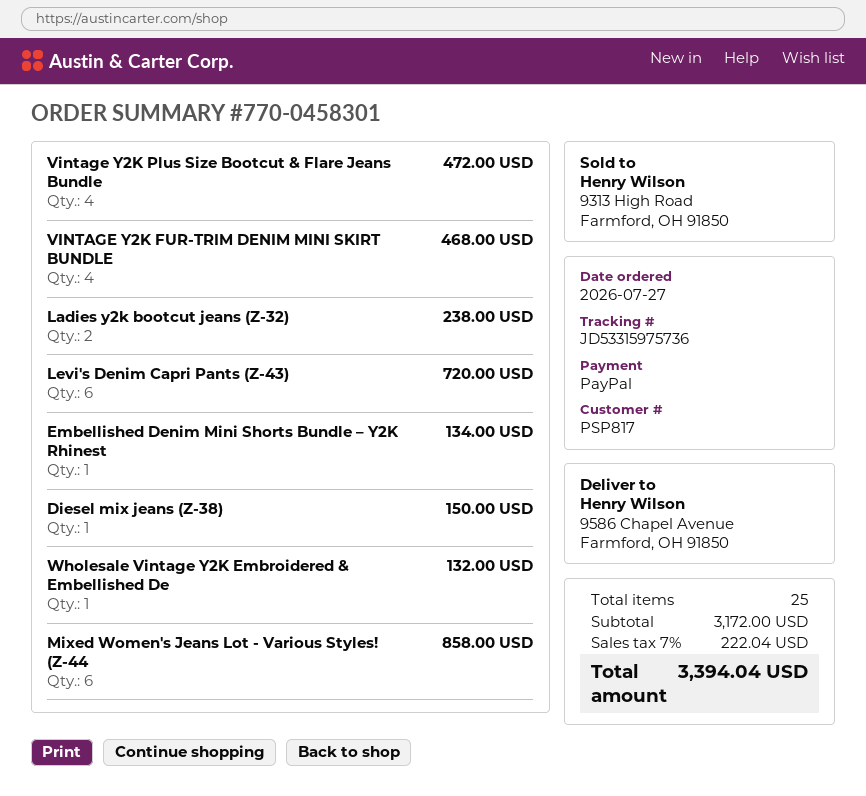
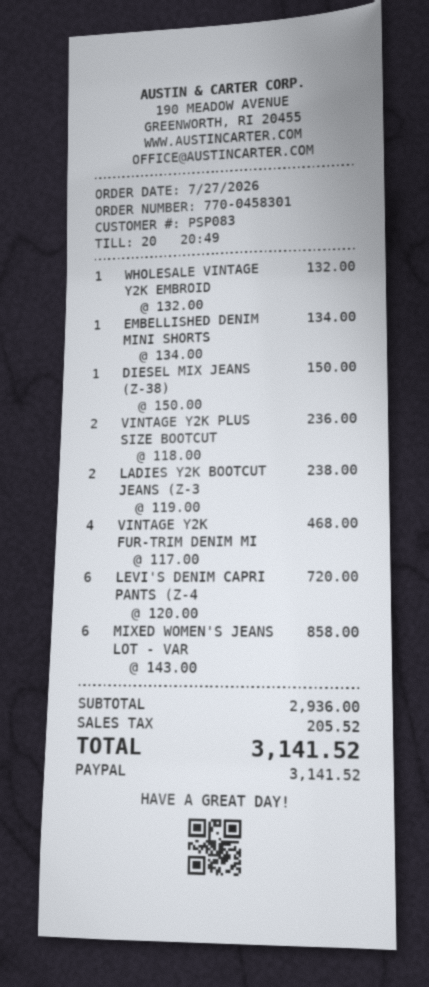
customer number: PSP817 -> PSP083
Vintage Y2K Plus Size Bootcut & Flare Jeans Bundle: 4 for 472.00 -> 2 for 236.00
subtotal: 3172.00 -> 2936.00
tax: 222.04 -> 205.52
total: 3394.04 -> 3141.52

